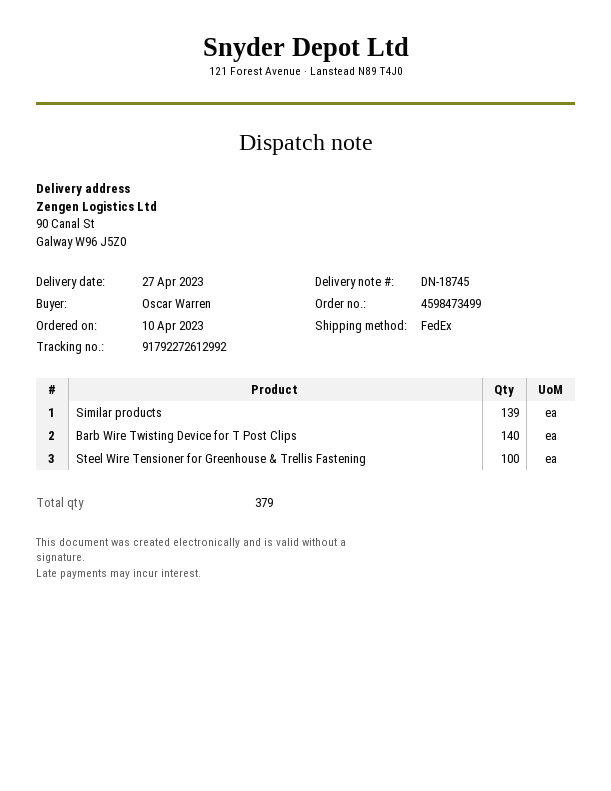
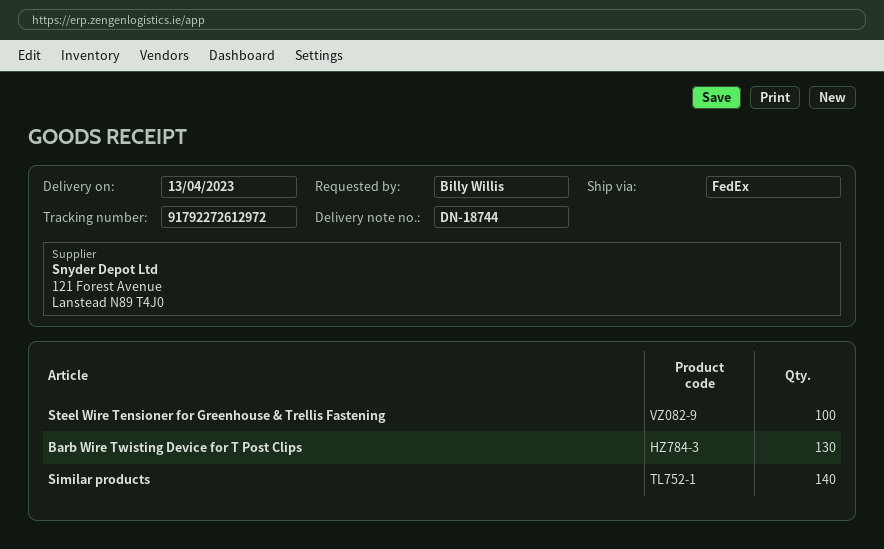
delivery note number: DN-18745 -> DN-18744
delivery date: 2023-04-27 -> 2023-04-13
ordered by: Oscar Warren -> Billy Willis
tracking number: 91792272612992 -> 91792272612972
Similar products: 139 -> 140
Barb Wire Twisting Device for T Post Clips: 140 -> 130

